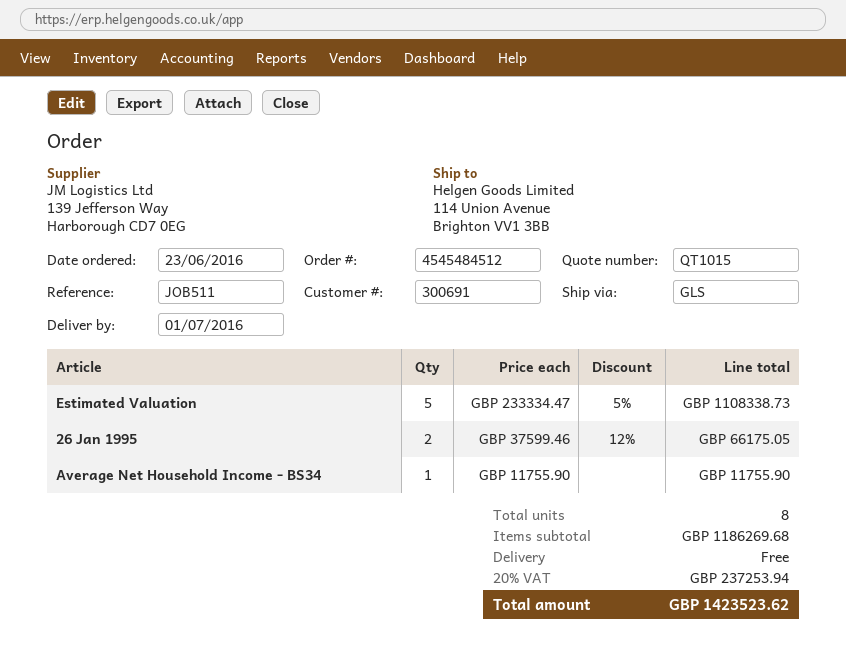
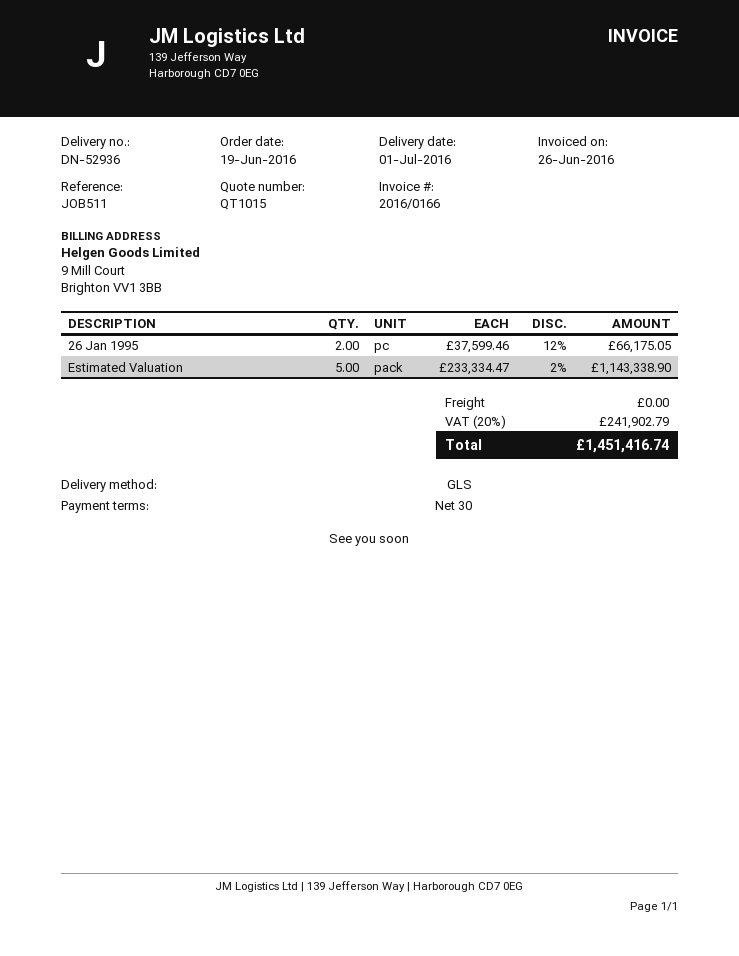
order date: 2016-06-23 -> 2016-06-19
Estimated Valuation: 5 x 233334.47 - 5% = 1108338.73 -> 5 x 233334.47 - 2% = 1143338.90
Average Net Household Income - BS34: 1 x 11755.90 = 11755.90 -> none
tax: 20% = 237253.94 -> 20% = 241902.79
total: 1423523.62 -> 1451416.74

